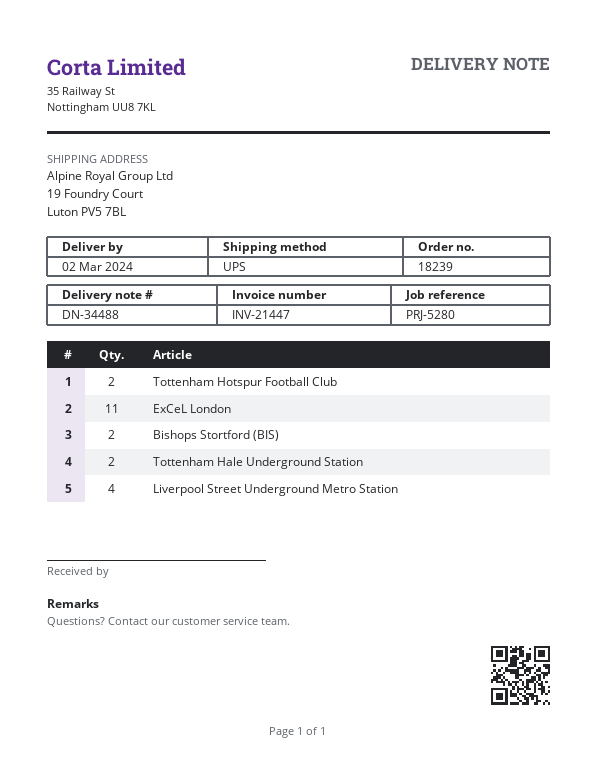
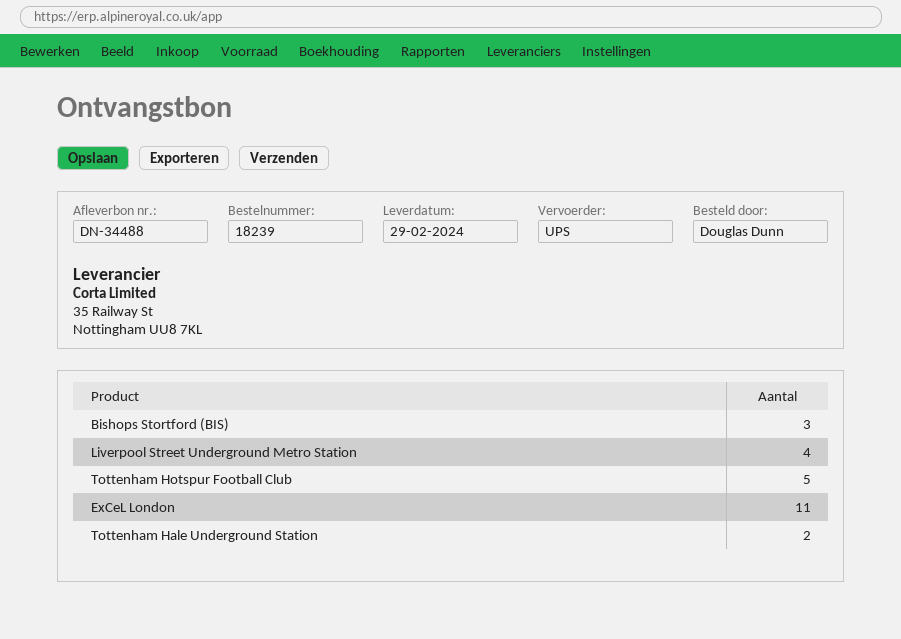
delivery date: 2024-03-02 -> 2024-02-29
Tottenham Hotspur Football Club: 2 -> 5
Bishops Stortford (BIS): 2 -> 3

